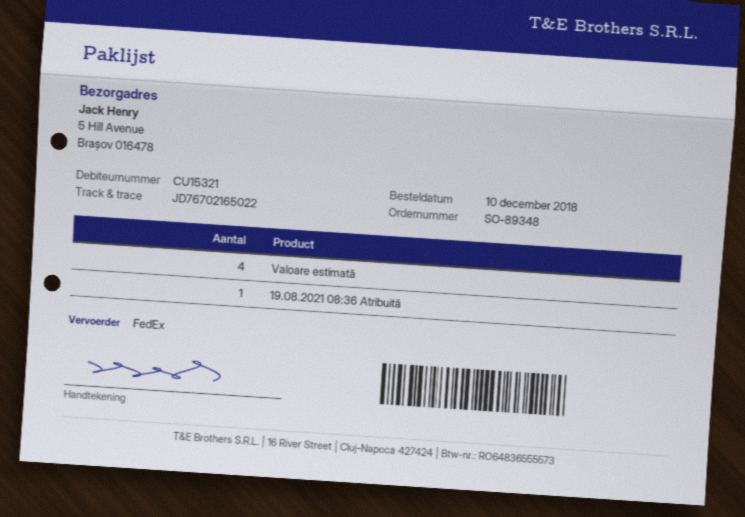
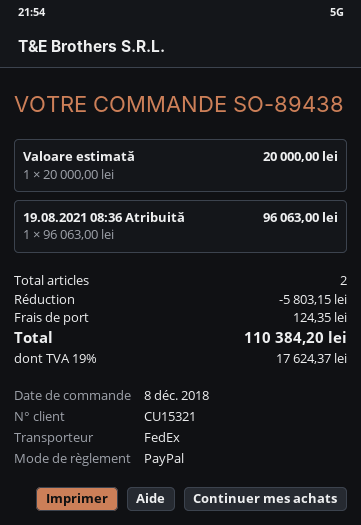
order number: SO-89348 -> SO-89438
order date: 2018-12-10 -> 2018-12-08
Valoare estimată: 4 -> 1

